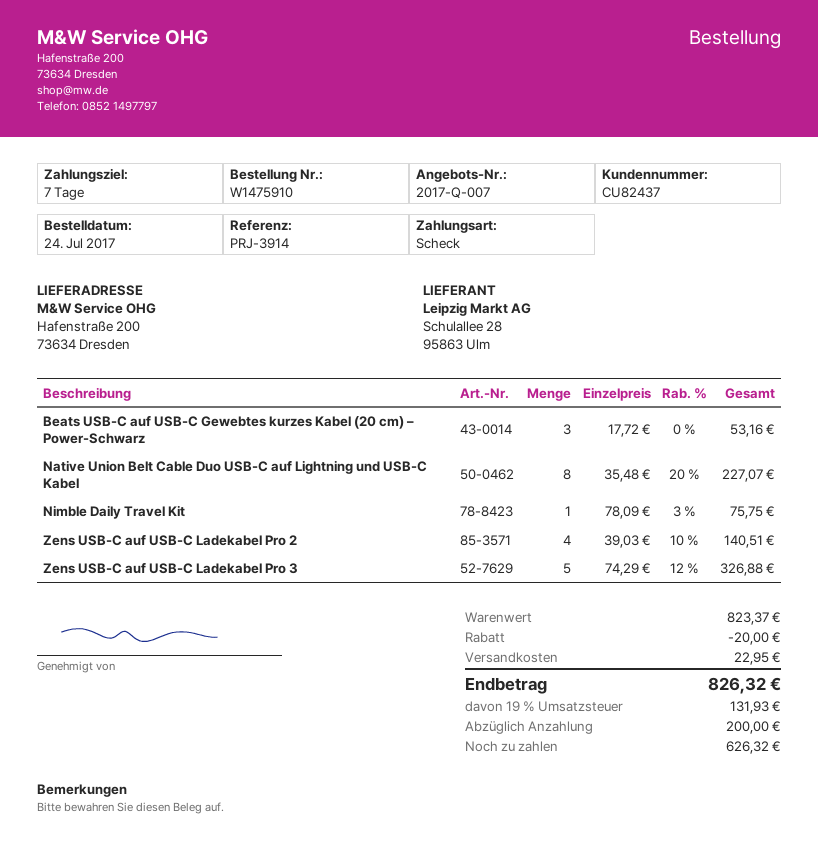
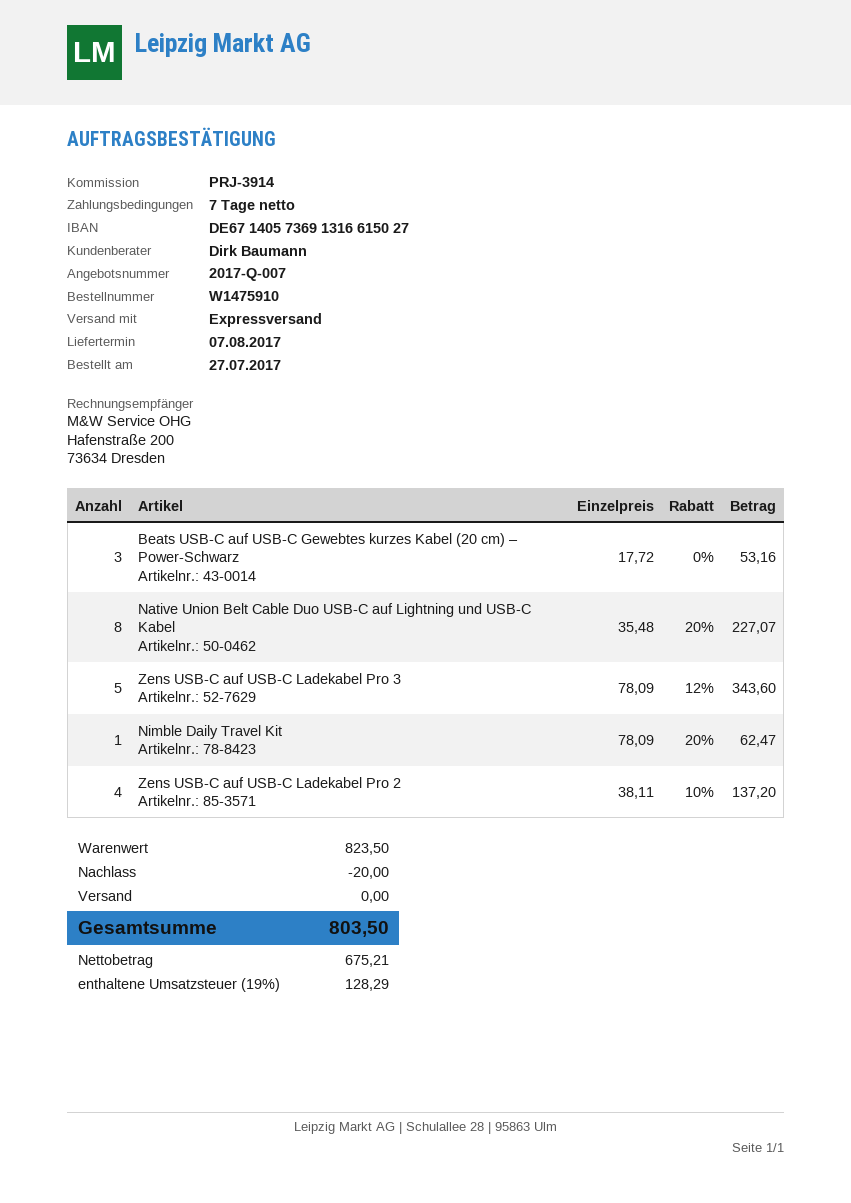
order date: 2017-07-24 -> 2017-07-27
Nimble Daily Travel Kit: 1 x 78.09 - 3% = 75.75 -> 1 x 78.09 - 20% = 62.47
Zens USB‑C auf USB‑C Ladekabel Pro 2: 4 x 39.03 - 10% = 140.51 -> 4 x 38.11 - 10% = 137.20
Zens USB‑C auf USB‑C Ladekabel Pro 3: 5 x 74.29 - 12% = 326.88 -> 5 x 78.09 - 12% = 343.60
subtotal: 823.37 -> 823.50
shipping: 22.95 -> 0.00
tax: 19% = 131.93 -> 19% = 128.29
total: 826.32 -> 803.50

